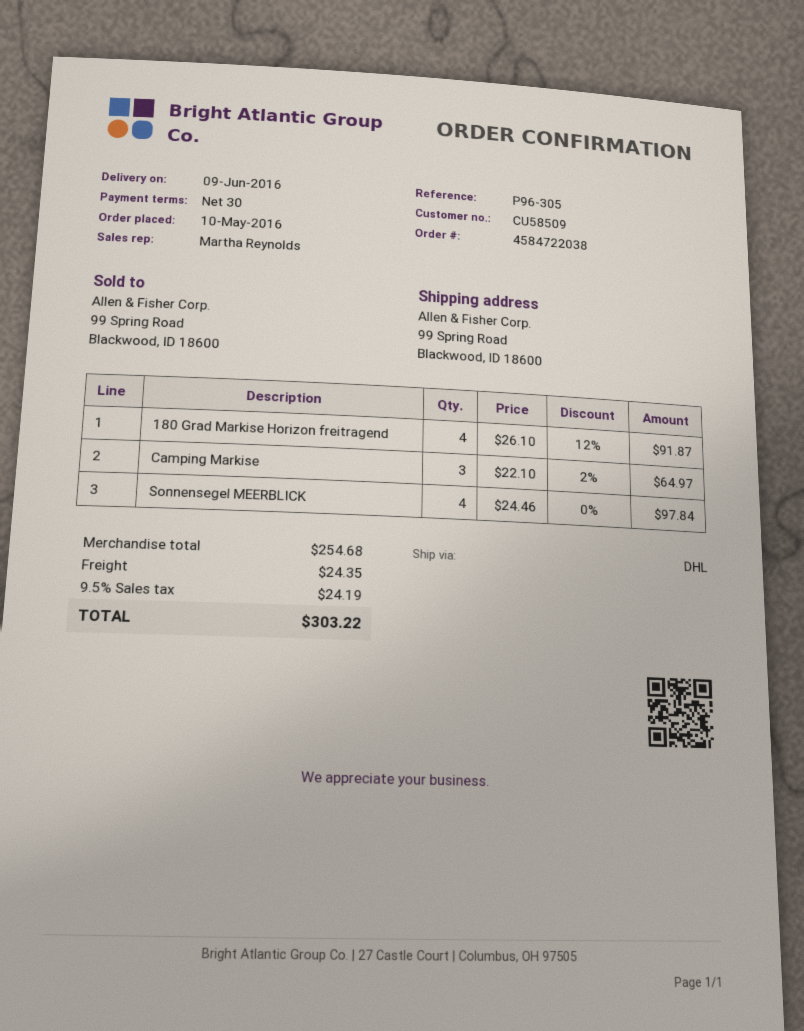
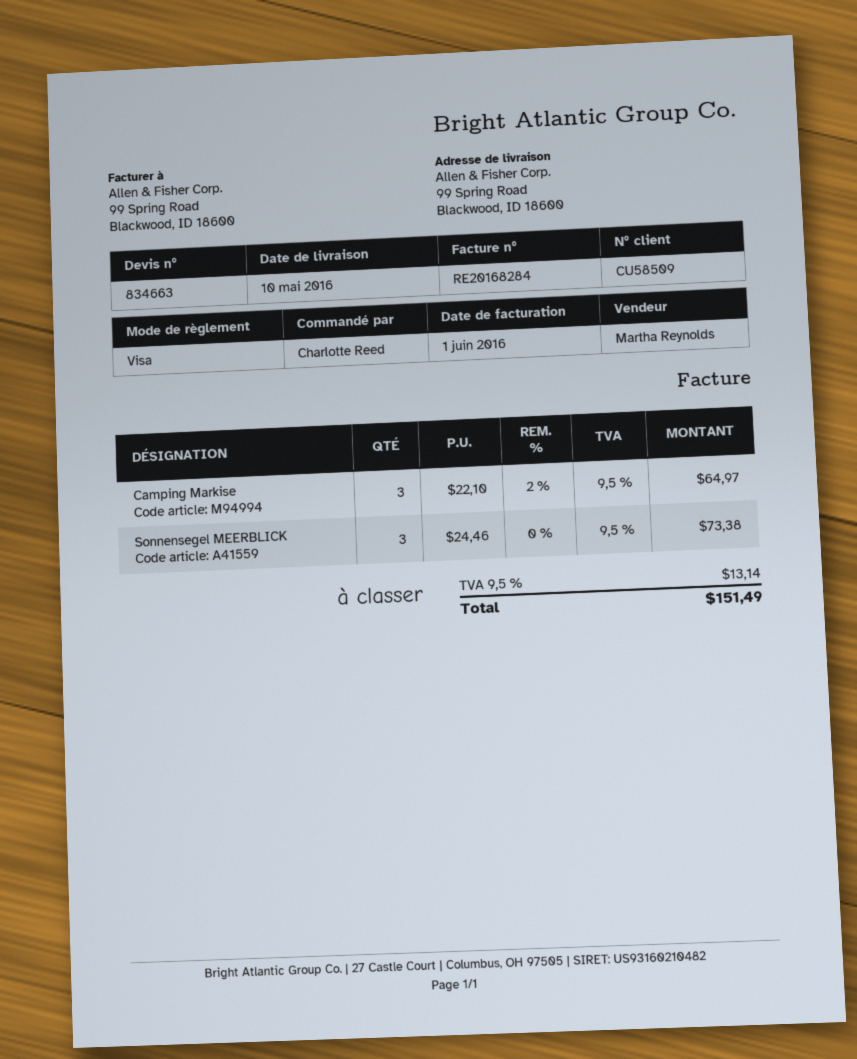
delivery date: 2016-06-09 -> 2016-05-10
180 Grad Markise Horizon freitragend: 4 x 26.10 - 12% = 91.87 -> none
Sonnensegel MEERBLICK: 4 x 24.46 = 97.84 -> 3 x 24.46 = 73.38
shipping: 24.35 -> none
tax: 9.5% = 24.19 -> 9.5% = 13.14
total: 303.22 -> 151.49

